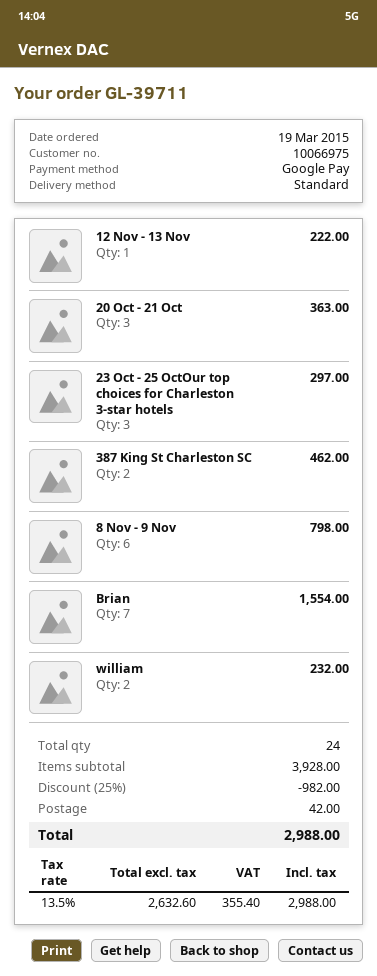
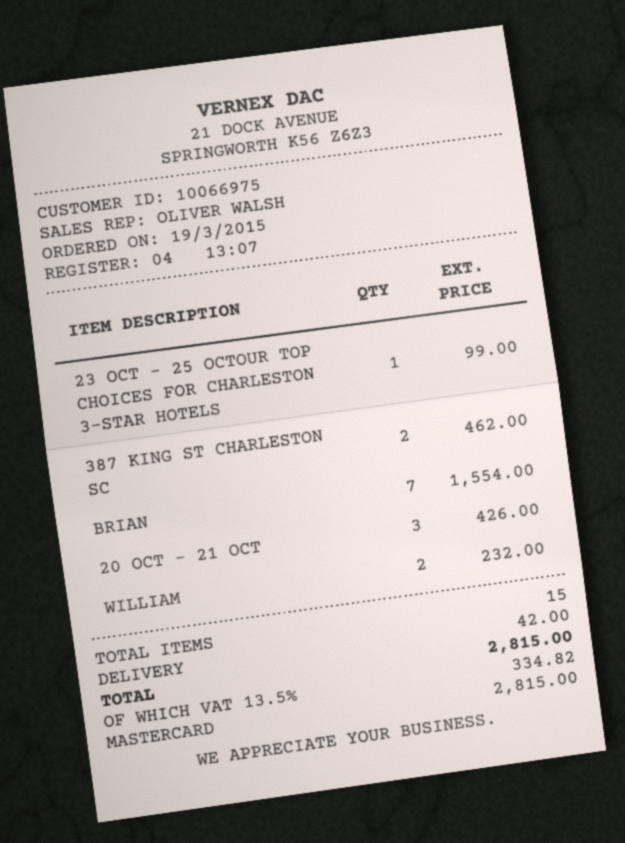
payment method: Google Pay -> Mastercard
12 Nov - 13 Nov: 1 for 222.00 -> none
20 Oct - 21 Oct: 3 for 363.00 -> 3 for 426.00
23 Oct - 25 OctOur top choices for Charleston 3-star hotels: 3 for 297.00 -> 1 for 99.00
8 Nov - 9 Nov: 6 for 798.00 -> none
total quantity: 24 -> 15
discount: 25% = 982.00 -> none
tax: 13.5% = 355.40 -> 13.5% = 334.82
total: 2988.00 -> 2815.00

